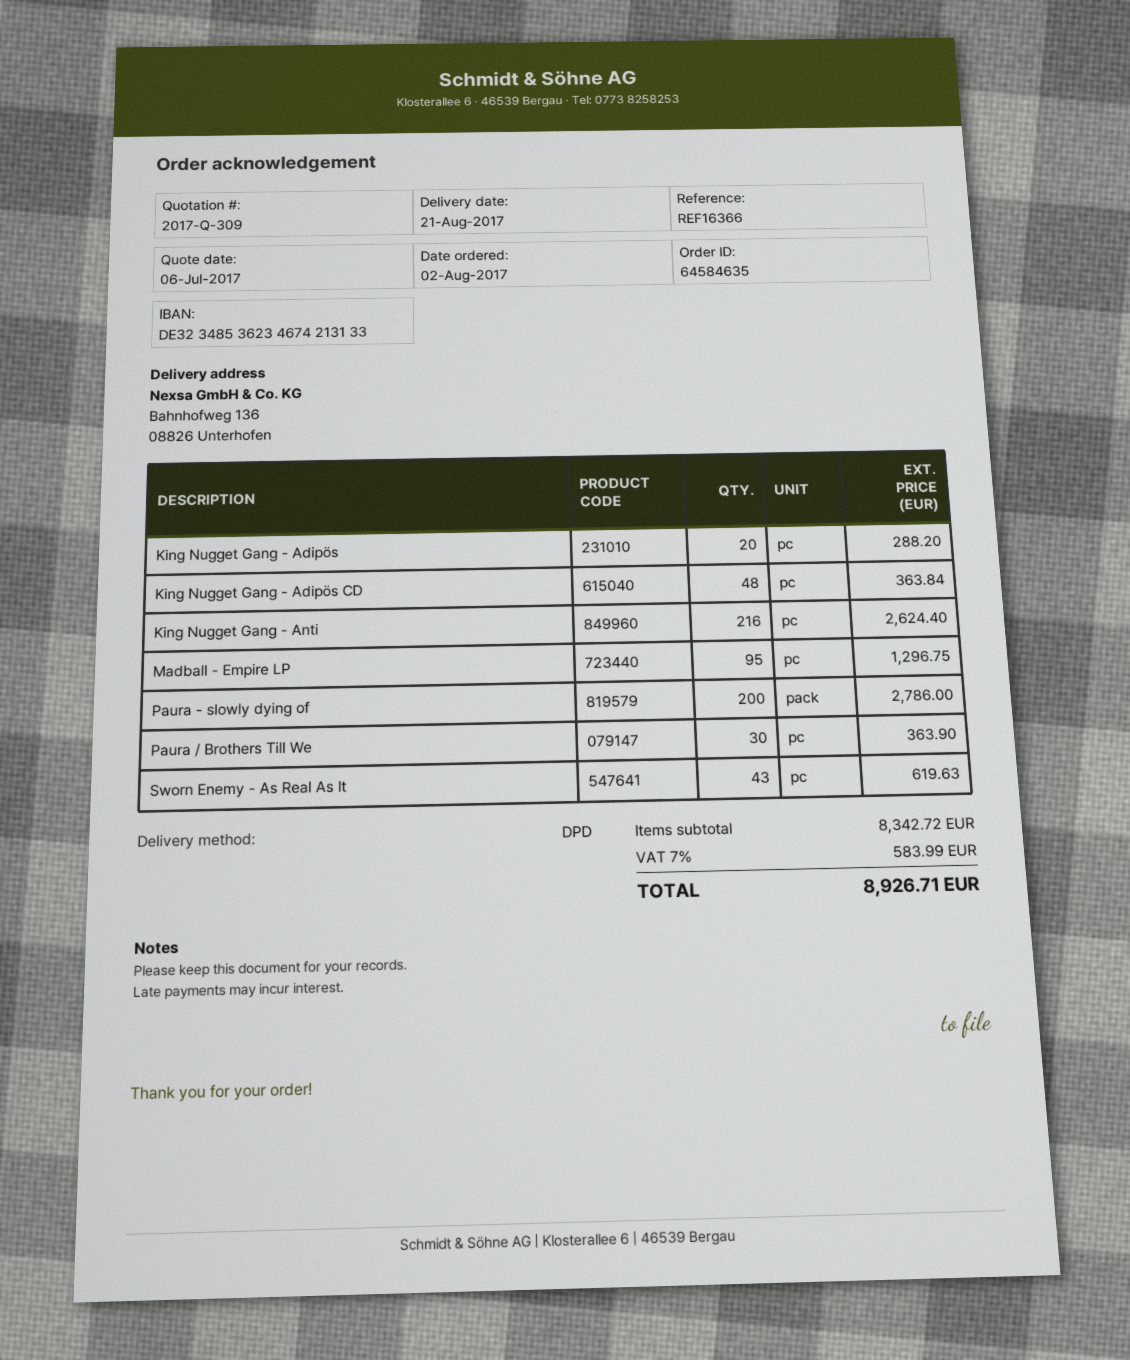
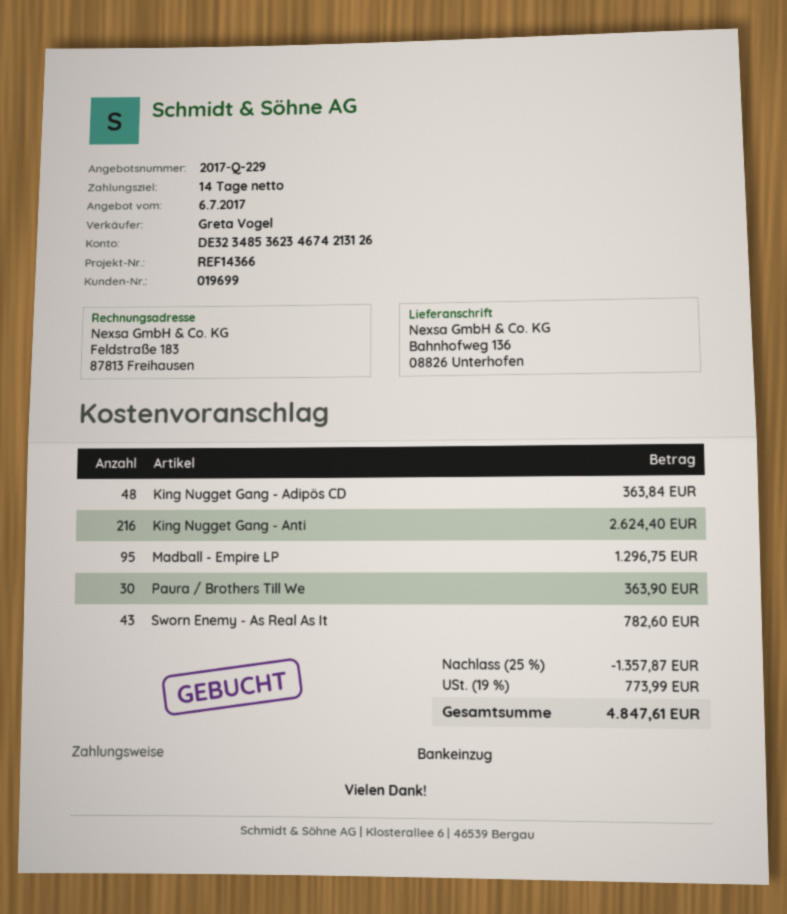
quote number: 2017-Q-309 -> 2017-Q-229
reference: REF16366 -> REF14366
bank account: DE32348536234674213133 -> DE32348536234674213126
King Nugget Gang - Adipös: 20 for 288.20 -> none
Paura - slowly dying of: 200 for 2786.00 -> none
Sworn Enemy - As Real As It: 43 for 619.63 -> 43 for 782.60
discount: none -> 25% = 1357.87
tax: 7% = 583.99 -> 19% = 773.99
total: 8926.71 -> 4847.61

